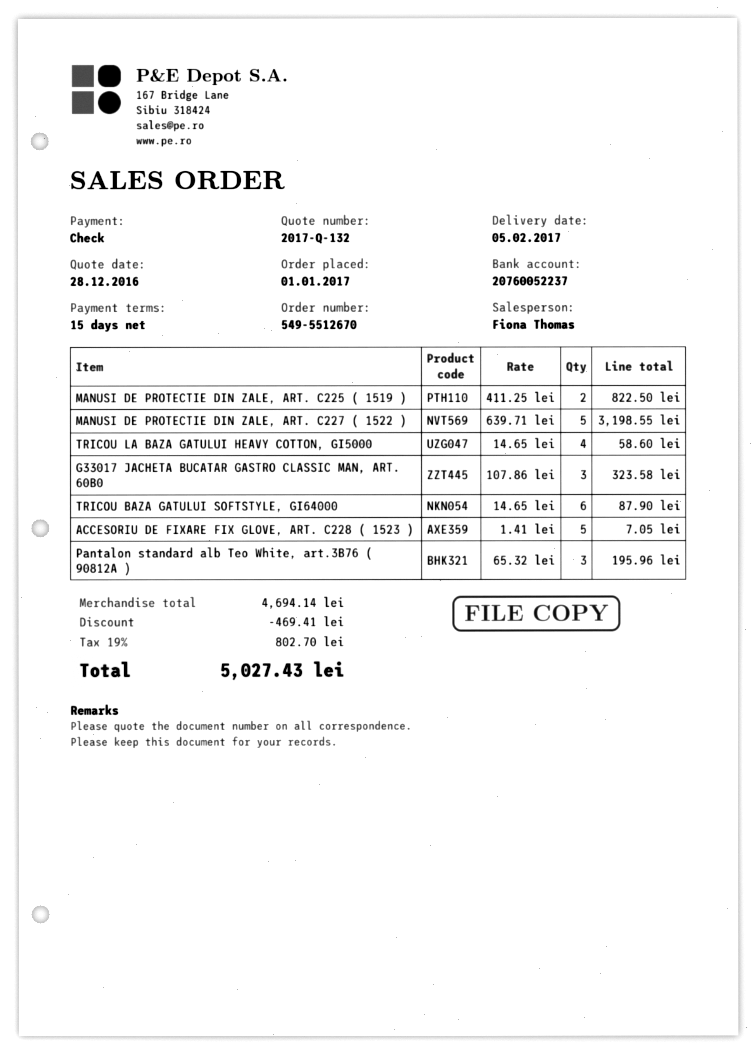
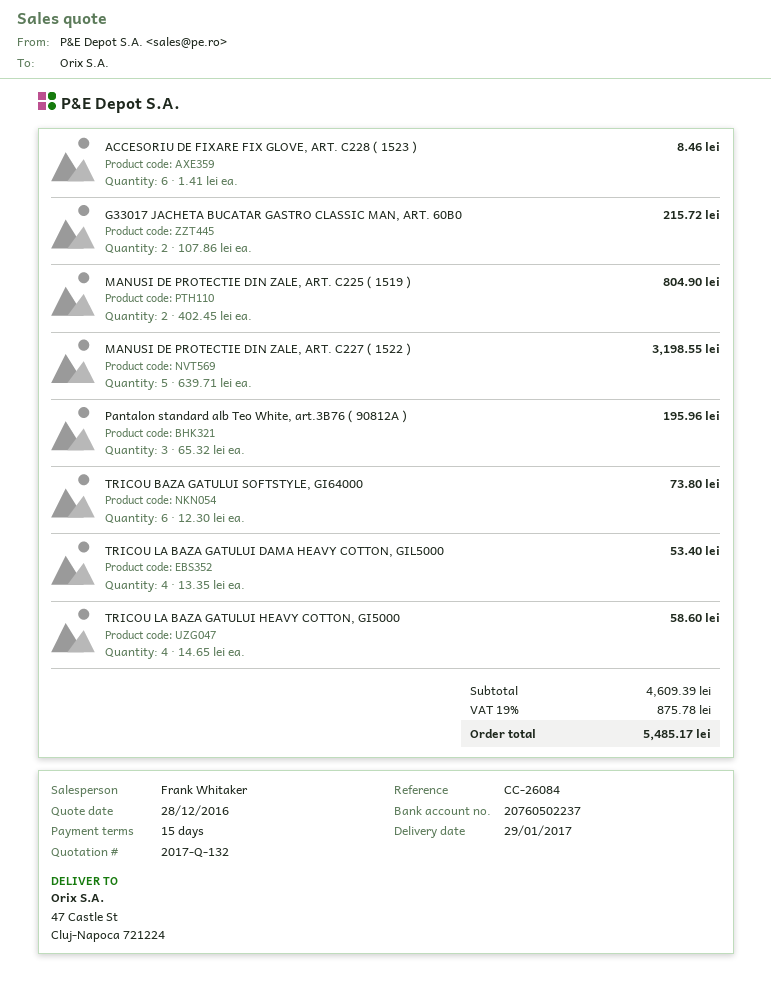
delivery date: 2017-02-05 -> 2017-01-29
sales rep: Fiona Thomas -> Frank Whitaker
bank account: 20760052237 -> 20760502237
MANUSI DE PROTECTIE DIN ZALE, ART. C225 ( 1519 ): 2 x 411.25 = 822.50 -> 2 x 402.45 = 804.90
G33017 JACHETA BUCATAR GASTRO CLASSIC MAN, ART. 60B0: 3 x 107.86 = 323.58 -> 2 x 107.86 = 215.72
TRICOU BAZA GATULUI SOFTSTYLE, GI64000: 6 x 14.65 = 87.90 -> 6 x 12.30 = 73.80
ACCESORIU DE FIXARE FIX GLOVE, ART. C228 ( 1523 ): 5 x 1.41 = 7.05 -> 6 x 1.41 = 8.46
TRICOU LA BAZA GATULUI DAMA HEAVY COTTON, GIL5000: none -> 4 x 13.35 = 53.40
subtotal: 4694.14 -> 4609.39
discount: 469.41 -> none
tax: 19% = 802.70 -> 19% = 875.78
total: 5027.43 -> 5485.17

